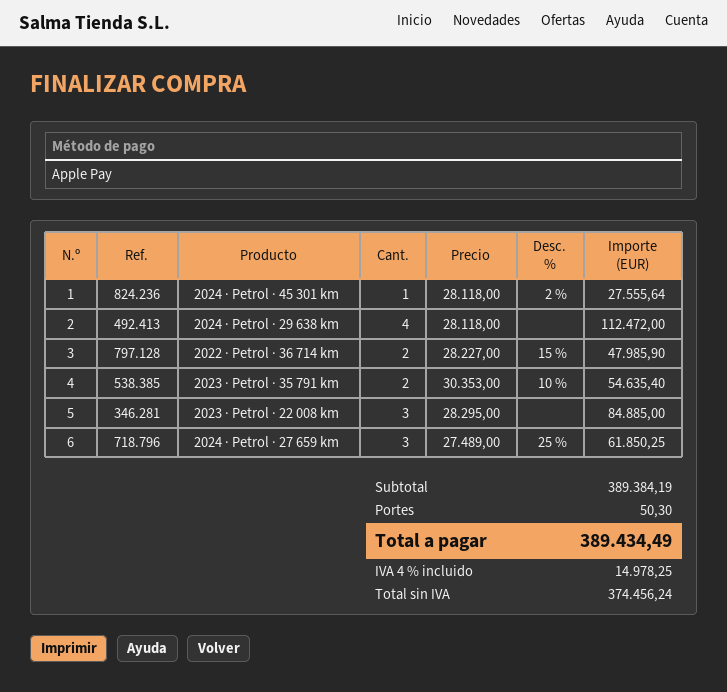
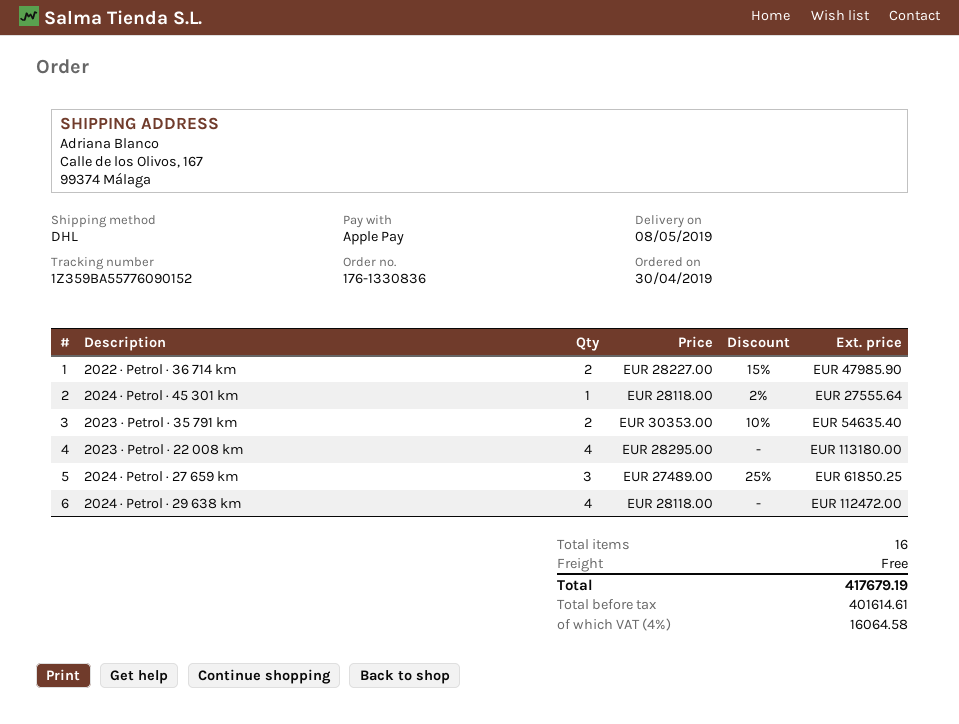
2023 · Petrol · 22 008 km: 3 x 28295.00 = 84885.00 -> 4 x 28295.00 = 113180.00
shipping: 50.30 -> 0.00
net: 374456.24 -> 401614.61
tax: 4% = 14978.25 -> 4% = 16064.58
total: 389434.49 -> 417679.19

